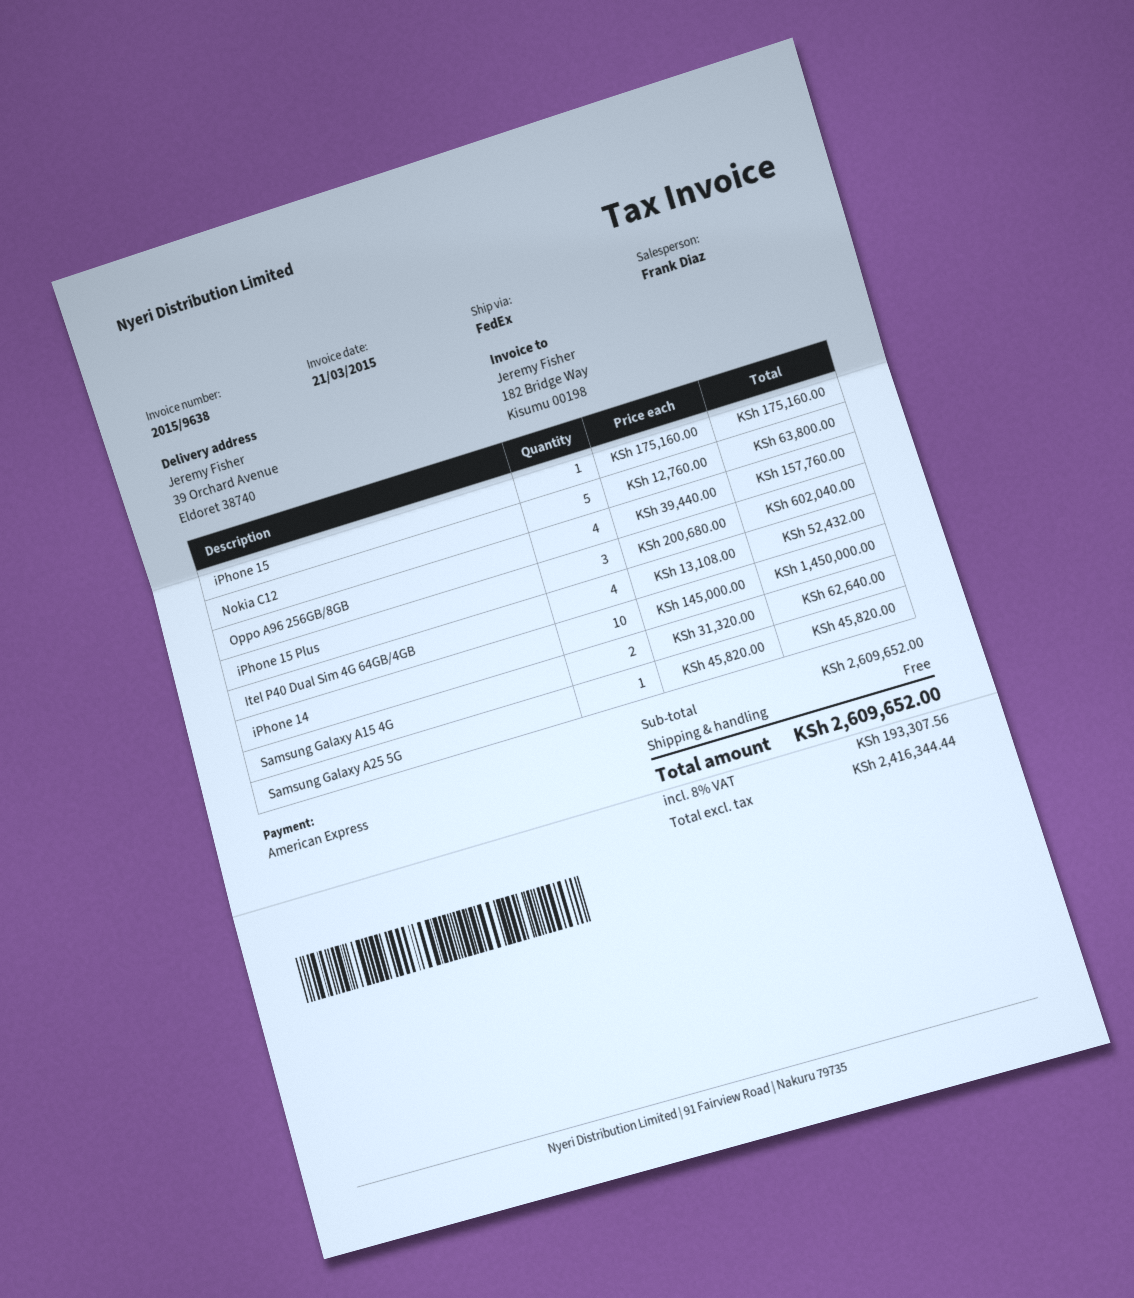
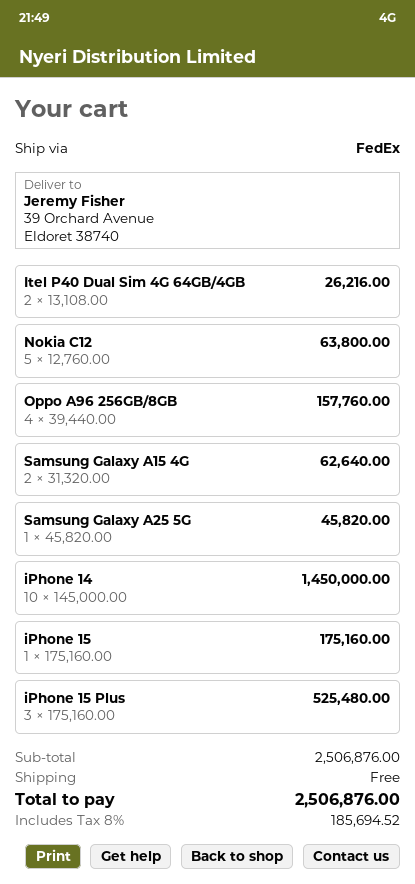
iPhone 15 Plus: 3 x 200680.00 = 602040.00 -> 3 x 175160.00 = 525480.00
Itel P40 Dual Sim 4G 64GB/4GB: 4 x 13108.00 = 52432.00 -> 2 x 13108.00 = 26216.00
subtotal: 2609652.00 -> 2506876.00
tax: 8% = 193307.56 -> 8% = 185694.52
total: 2609652.00 -> 2506876.00

